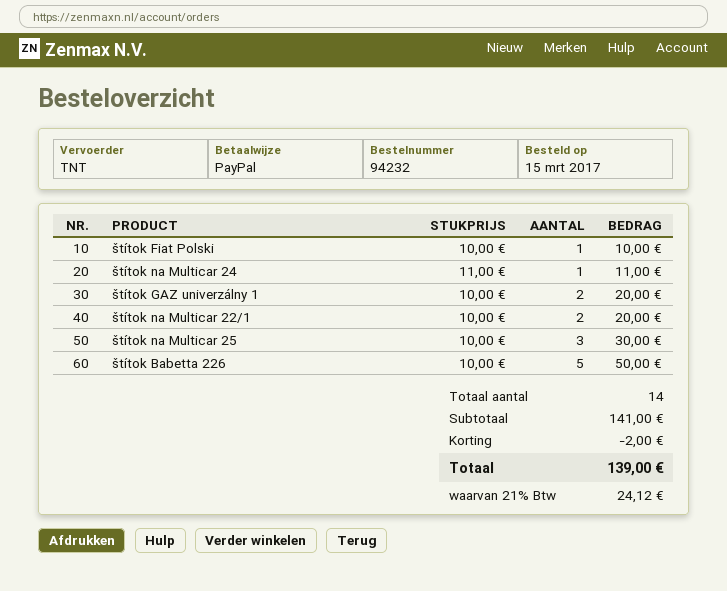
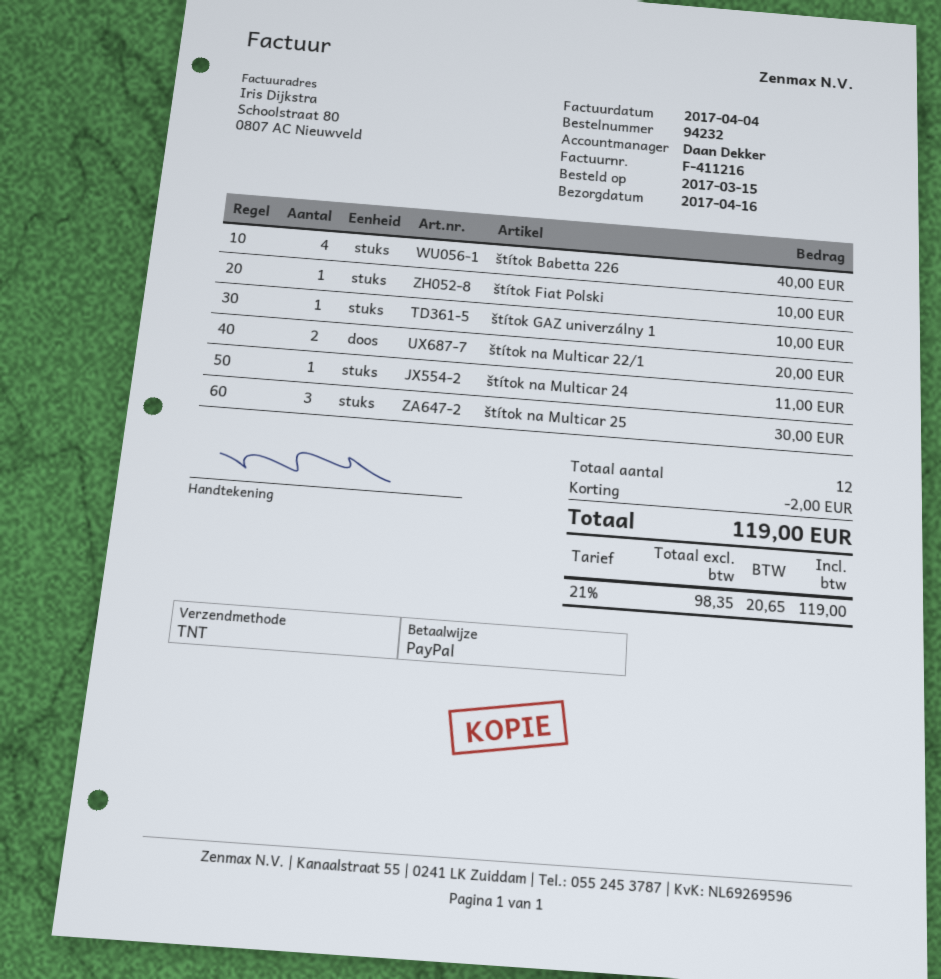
štítok GAZ univerzálny 1: 2 for 20.00 -> 1 for 10.00
štítok Babetta 226: 5 for 50.00 -> 4 for 40.00
total quantity: 14 -> 12
tax: 21% = 24.12 -> 21% = 20.65
total: 139.00 -> 119.00

